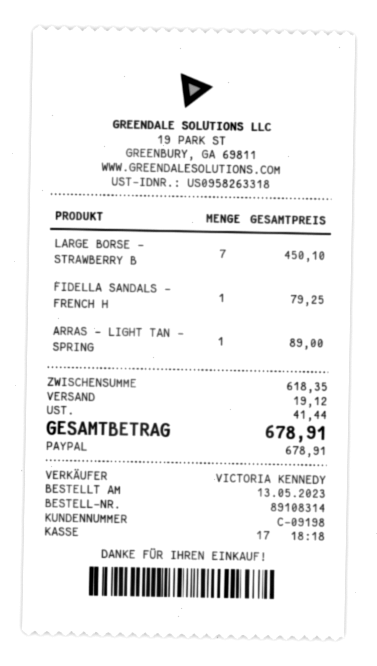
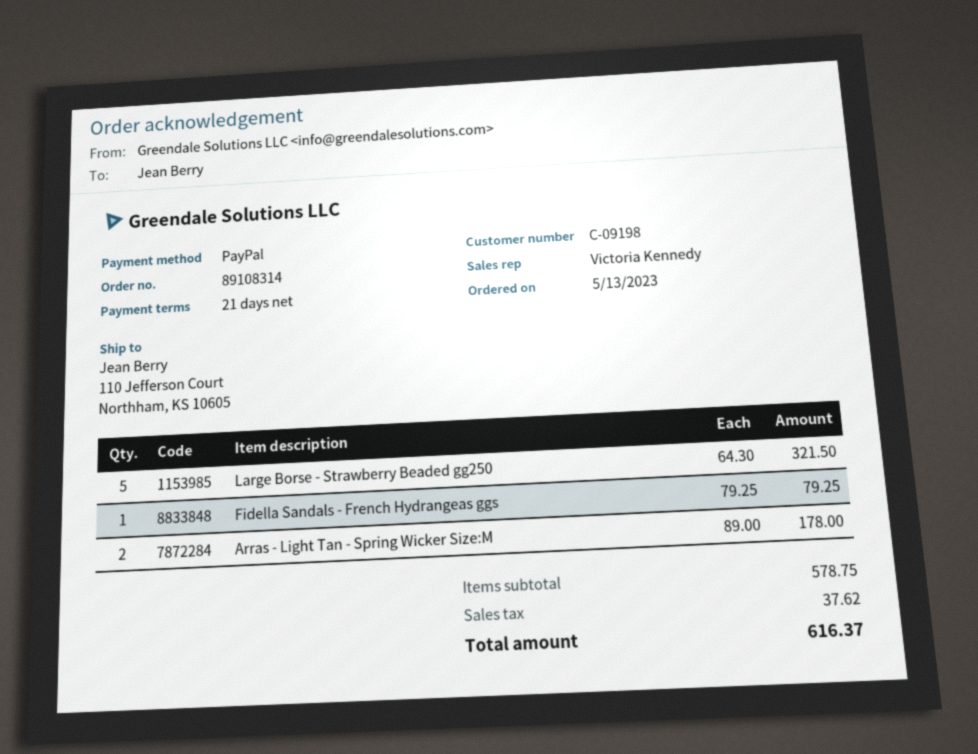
LARGE BORSE - STRAWBERRY B: 7 for 450.10 -> 5 for 321.50
ARRAS - LIGHT TAN - SPRING: 1 for 89.00 -> 2 for 178.00
subtotal: 618.35 -> 578.75
shipping: 19.12 -> none
tax: 41.44 -> 37.62
total: 678.91 -> 616.37

